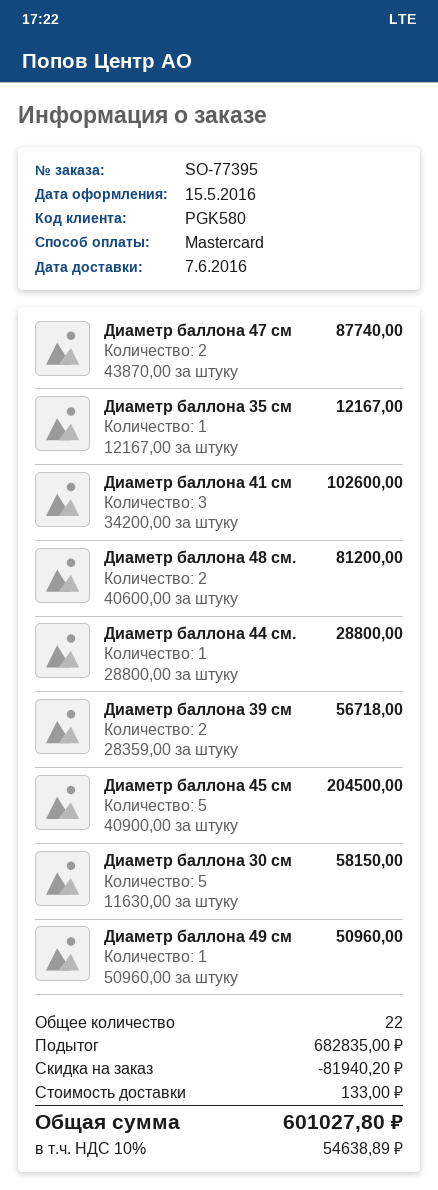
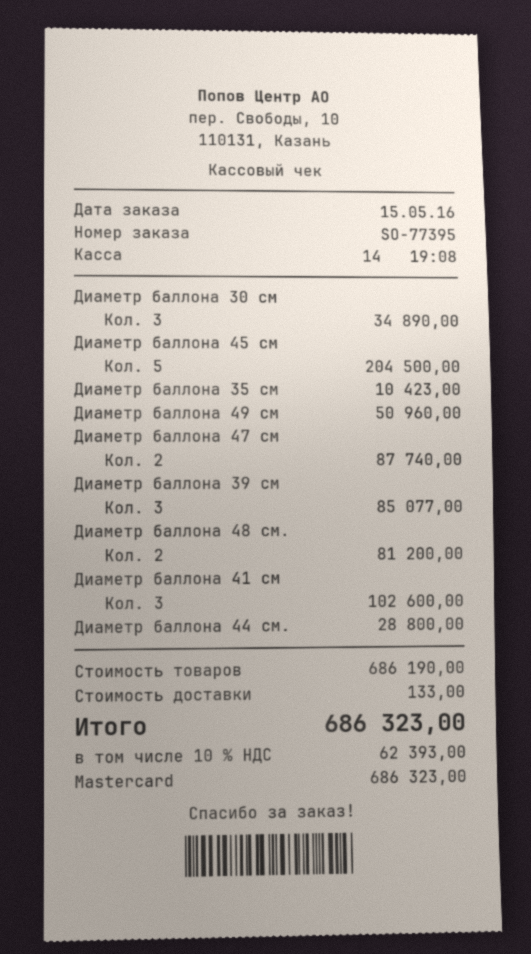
Диаметр баллона 35 см: 1 for 12167.00 -> 1 for 10423.00
Диаметр баллона 39 см: 2 for 56718.00 -> 3 for 85077.00
Диаметр баллона 30 см: 5 for 58150.00 -> 3 for 34890.00
subtotal: 682835.00 -> 686190.00
discount: 81940.20 -> none
tax: 10% = 54638.89 -> 10% = 62393.00
total: 601027.80 -> 686323.00

